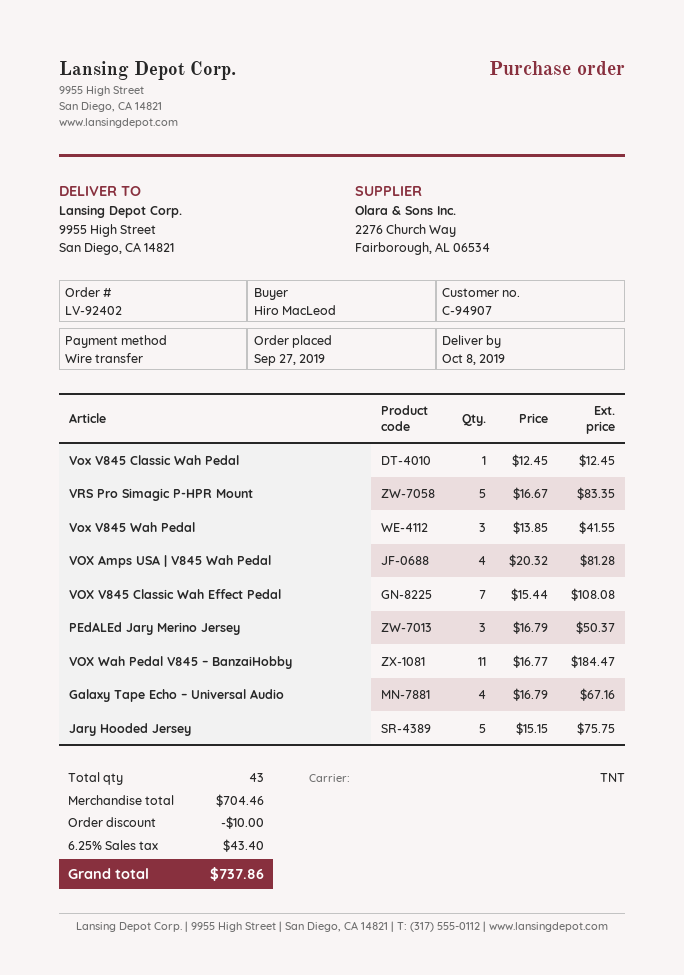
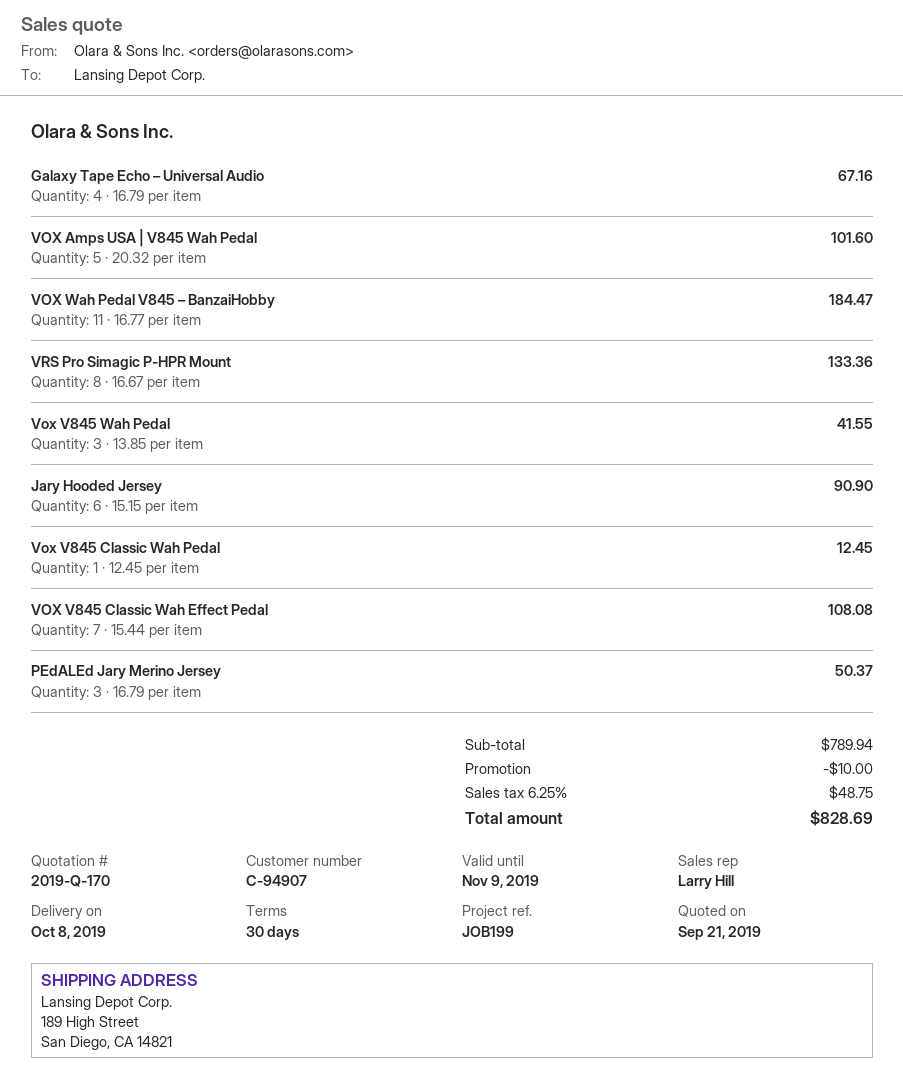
ship to: 9955 High Street, San Diego, CA 14821 -> 189 High Street, San Diego, CA 14821
VRS Pro Simagic P-HPR Mount: 5 x 16.67 = 83.35 -> 8 x 16.67 = 133.36
VOX Amps USA | V845 Wah Pedal: 4 x 20.32 = 81.28 -> 5 x 20.32 = 101.60
Jary Hooded Jersey: 5 x 15.15 = 75.75 -> 6 x 15.15 = 90.90
subtotal: 704.46 -> 789.94
tax: 6.25% = 43.40 -> 6.25% = 48.75
total: 737.86 -> 828.69

